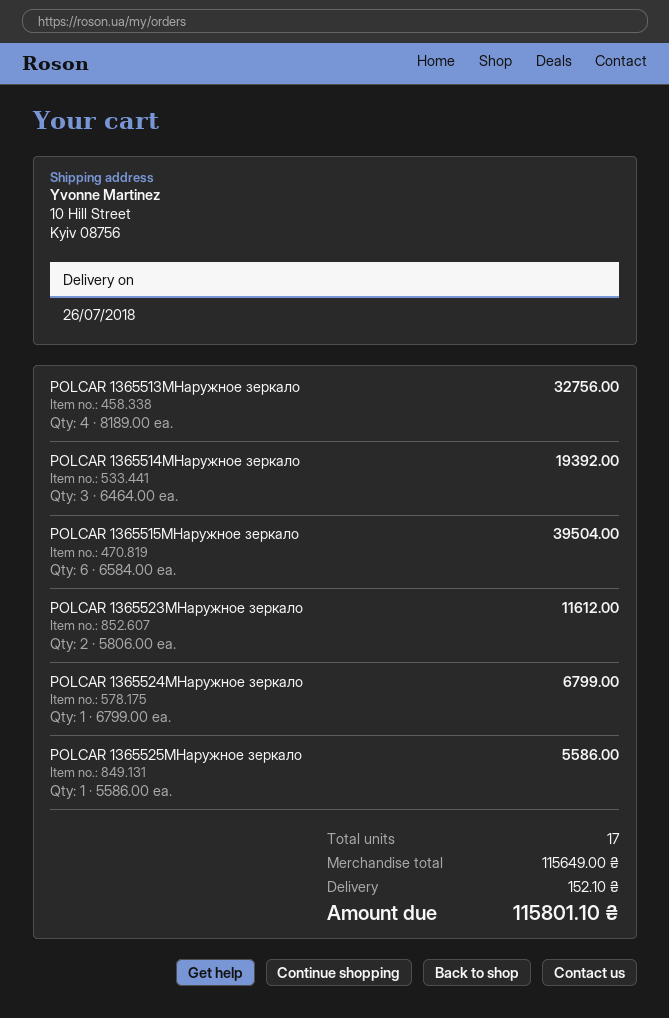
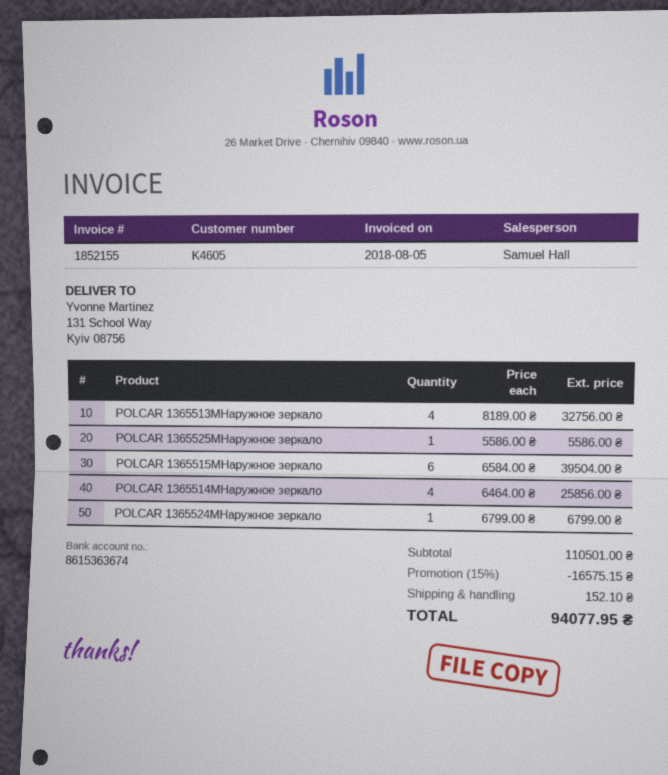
ship to: 10 Hill Street, Kyiv 08756 -> 131 School Way, Kyiv 08756
POLCAR 1365514MНаружное зеркало: 3 x 6464.00 = 19392.00 -> 4 x 6464.00 = 25856.00
POLCAR 1365523MНаружное зеркало: 2 x 5806.00 = 11612.00 -> none
subtotal: 115649.00 -> 110501.00
discount: none -> 15% = 16575.15
total: 115801.10 -> 94077.95

